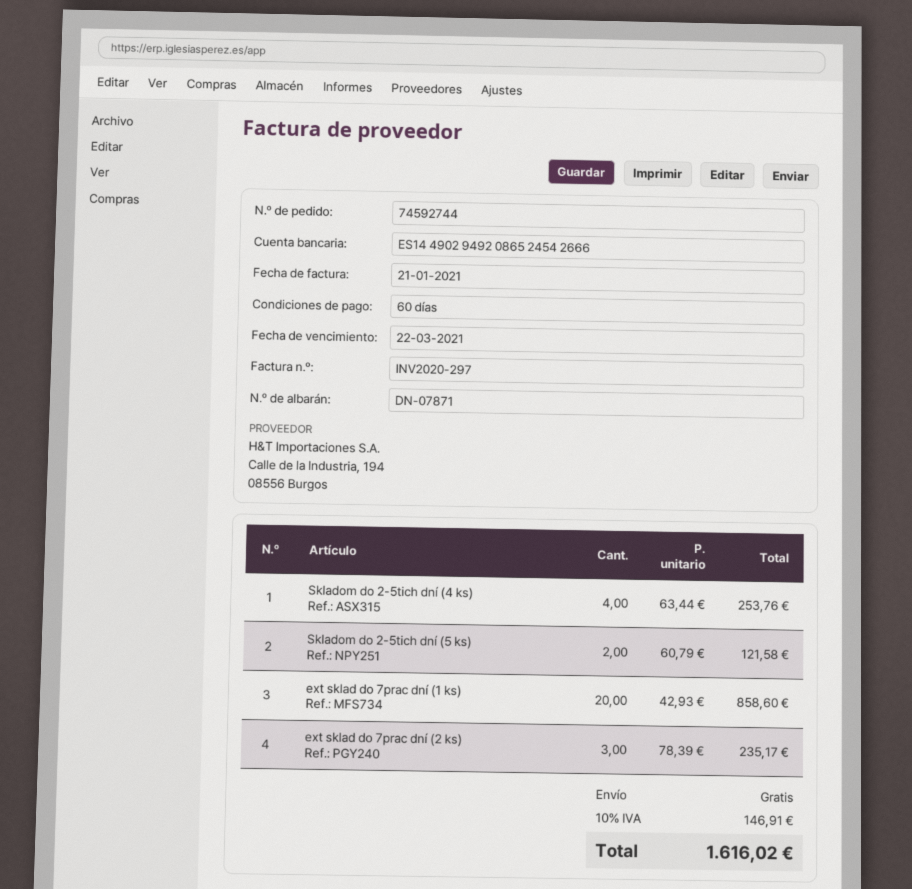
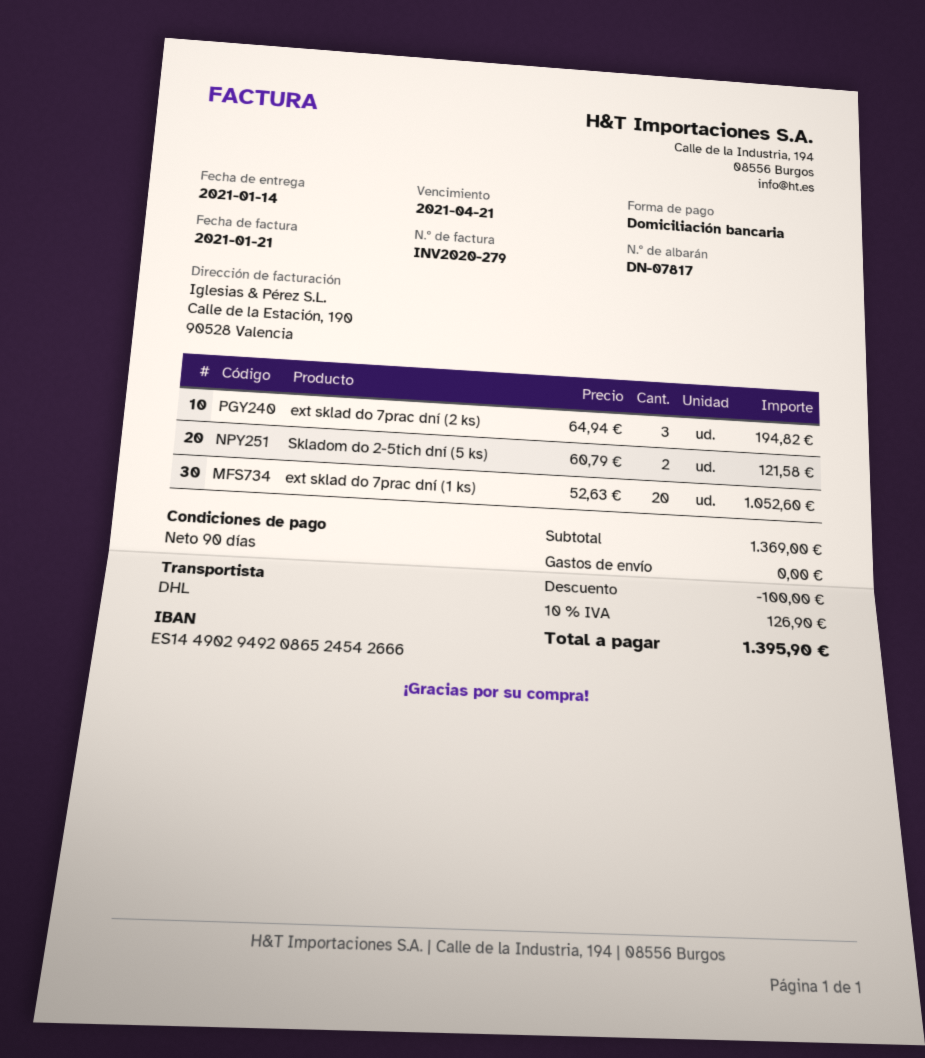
delivery note number: DN-07871 -> DN-07817
invoice number: INV2020-297 -> INV2020-279
payment terms: 60 days -> 90 days
due date: 2021-03-22 -> 2021-04-21
Skladom do 2-5tich dní (4 ks): 4 x 63.44 = 253.76 -> none
ext sklad do 7prac dní (1 ks): 20 x 42.93 = 858.60 -> 20 x 52.63 = 1052.60
ext sklad do 7prac dní (2 ks): 3 x 78.39 = 235.17 -> 3 x 64.94 = 194.82
discount: none -> 100.00
tax: 10% = 146.91 -> 10% = 126.90
total: 1616.02 -> 1395.90

